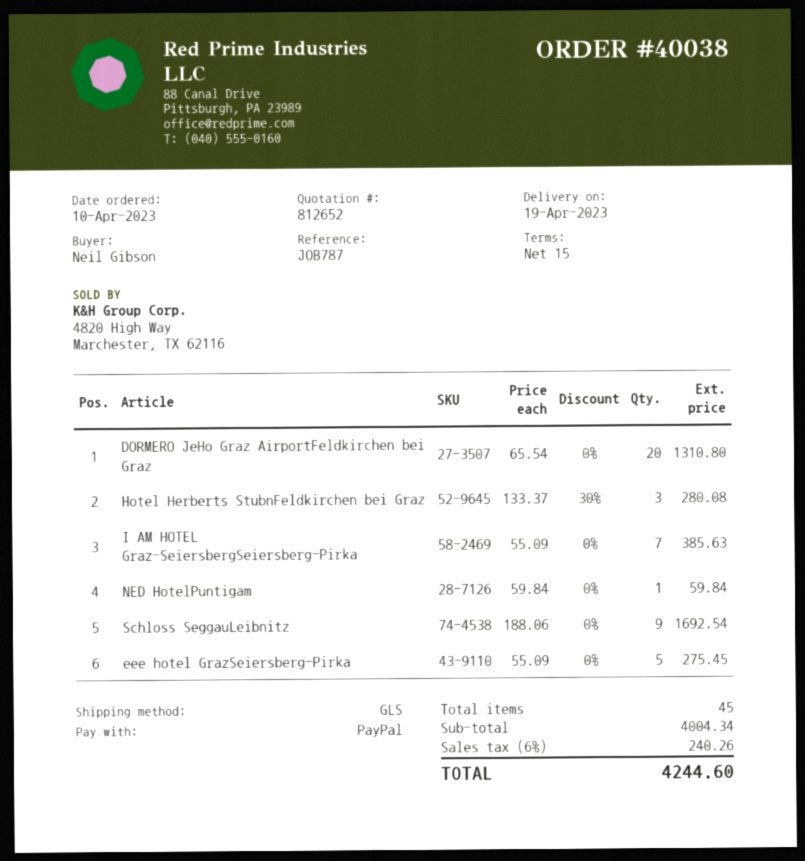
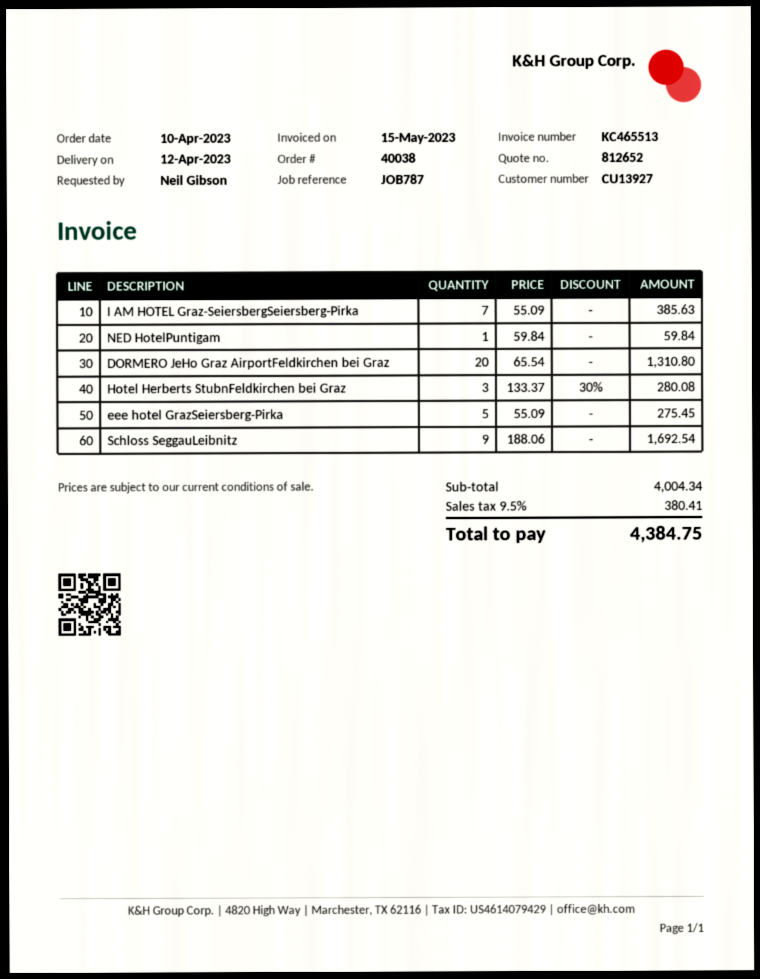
delivery date: 2023-04-19 -> 2023-04-12
tax: 6% = 240.26 -> 9.5% = 380.41
total: 4244.60 -> 4384.75

